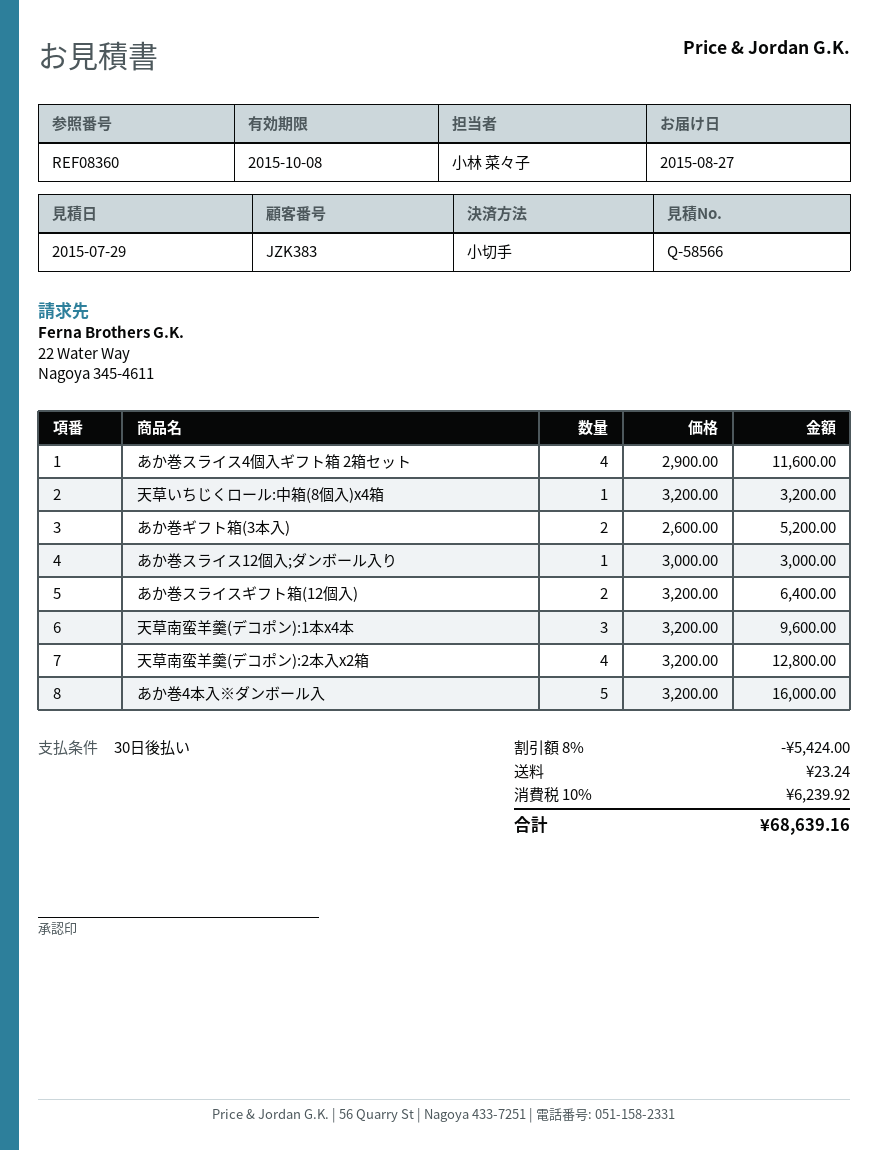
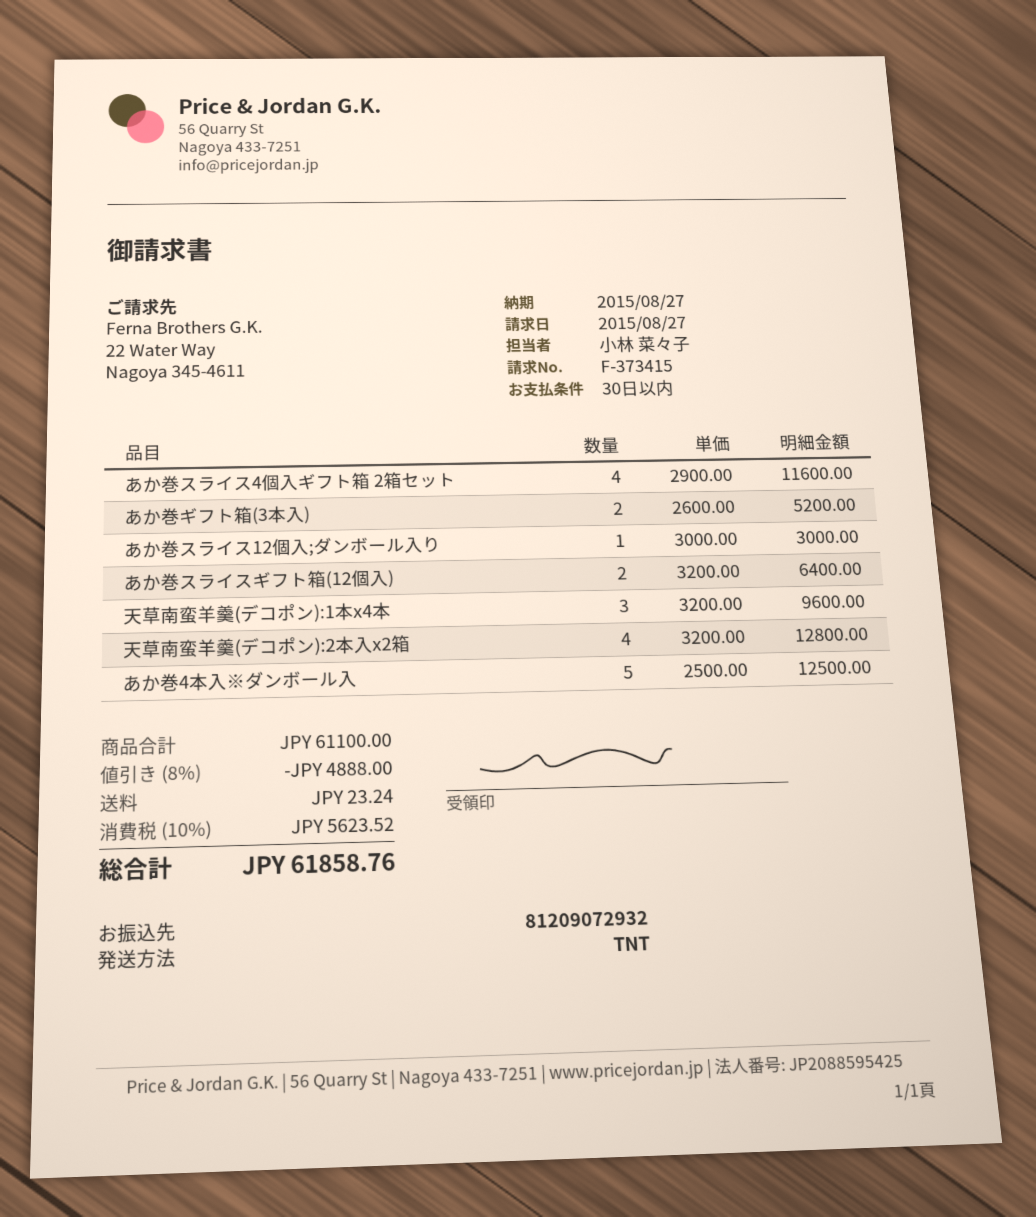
天草いちじくロール:中箱(8個入)x4箱: 1 x 3200.00 = 3200.00 -> none
あか巻4本入※ダンボール入: 5 x 3200.00 = 16000.00 -> 5 x 2500.00 = 12500.00
discount: 8% = 5424.00 -> 8% = 4888.00
tax: 10% = 6239.92 -> 10% = 5623.52
total: 68639.16 -> 61858.76

